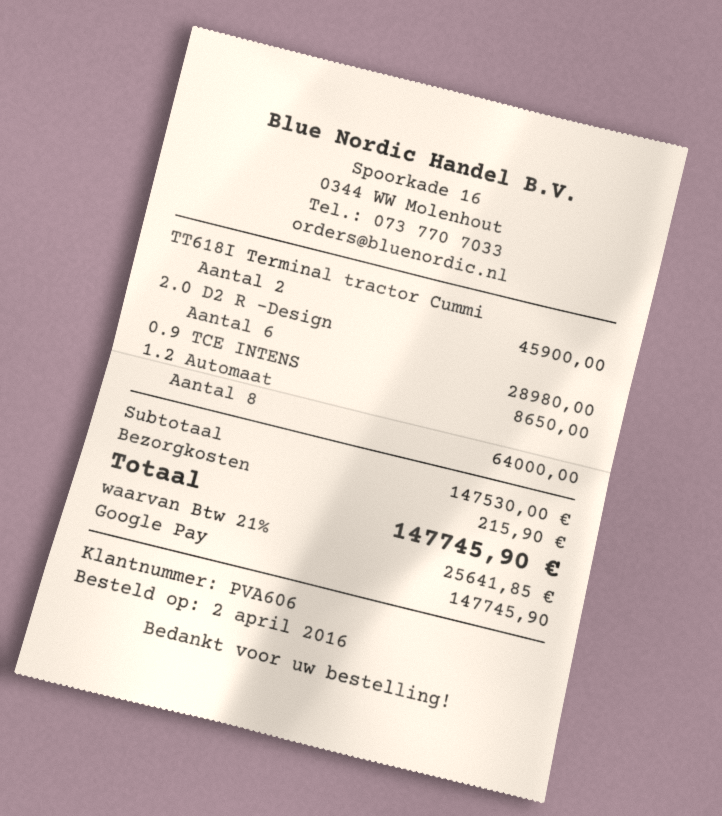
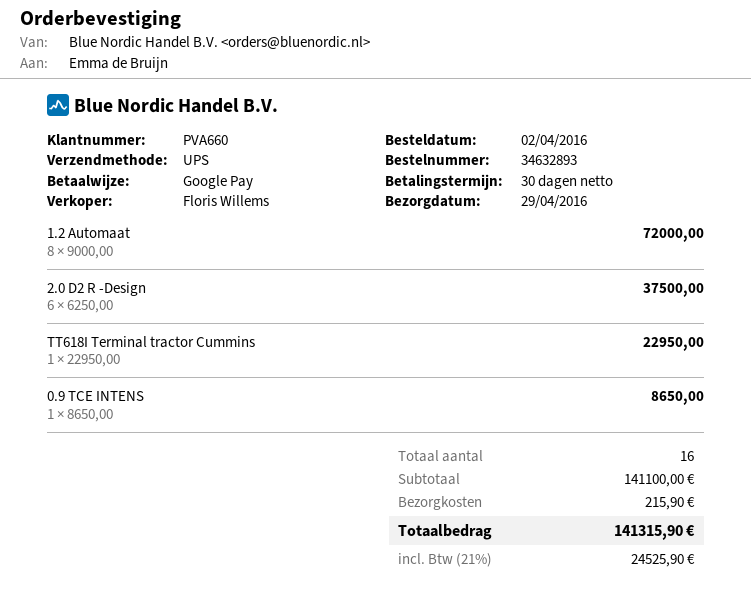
customer number: PVA606 -> PVA660
TT618I Terminal tractor Cummi: 2 for 45900.00 -> 1 for 22950.00
2.0 D2 R -Design: 6 for 28980.00 -> 6 for 37500.00
1.2 Automaat: 8 for 64000.00 -> 8 for 72000.00
subtotal: 147530.00 -> 141100.00
tax: 21% = 25641.85 -> 21% = 24525.90
total: 147745.90 -> 141315.90

